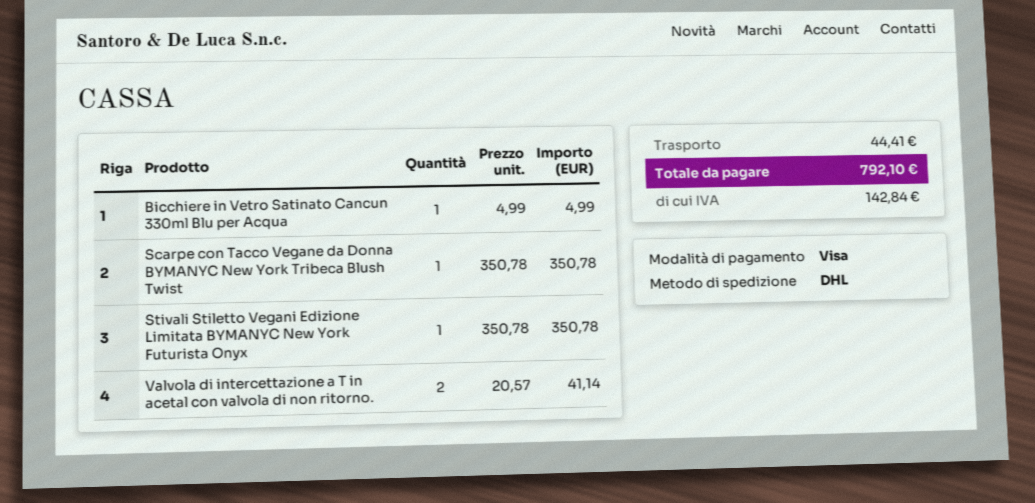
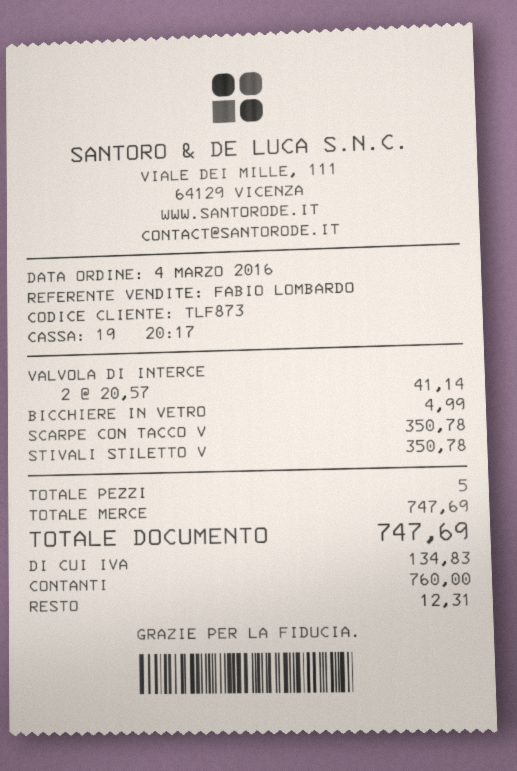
payment method: Visa -> cash
shipping: 44.41 -> none
tax: 142.84 -> 134.83
total: 792.10 -> 747.69

